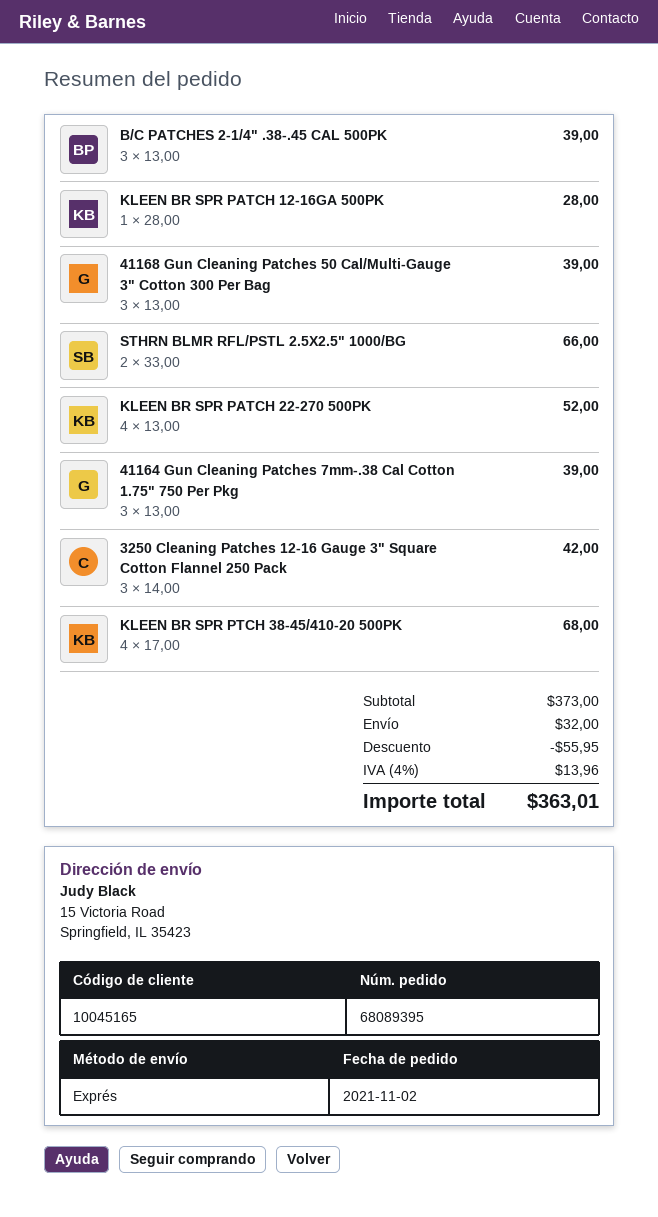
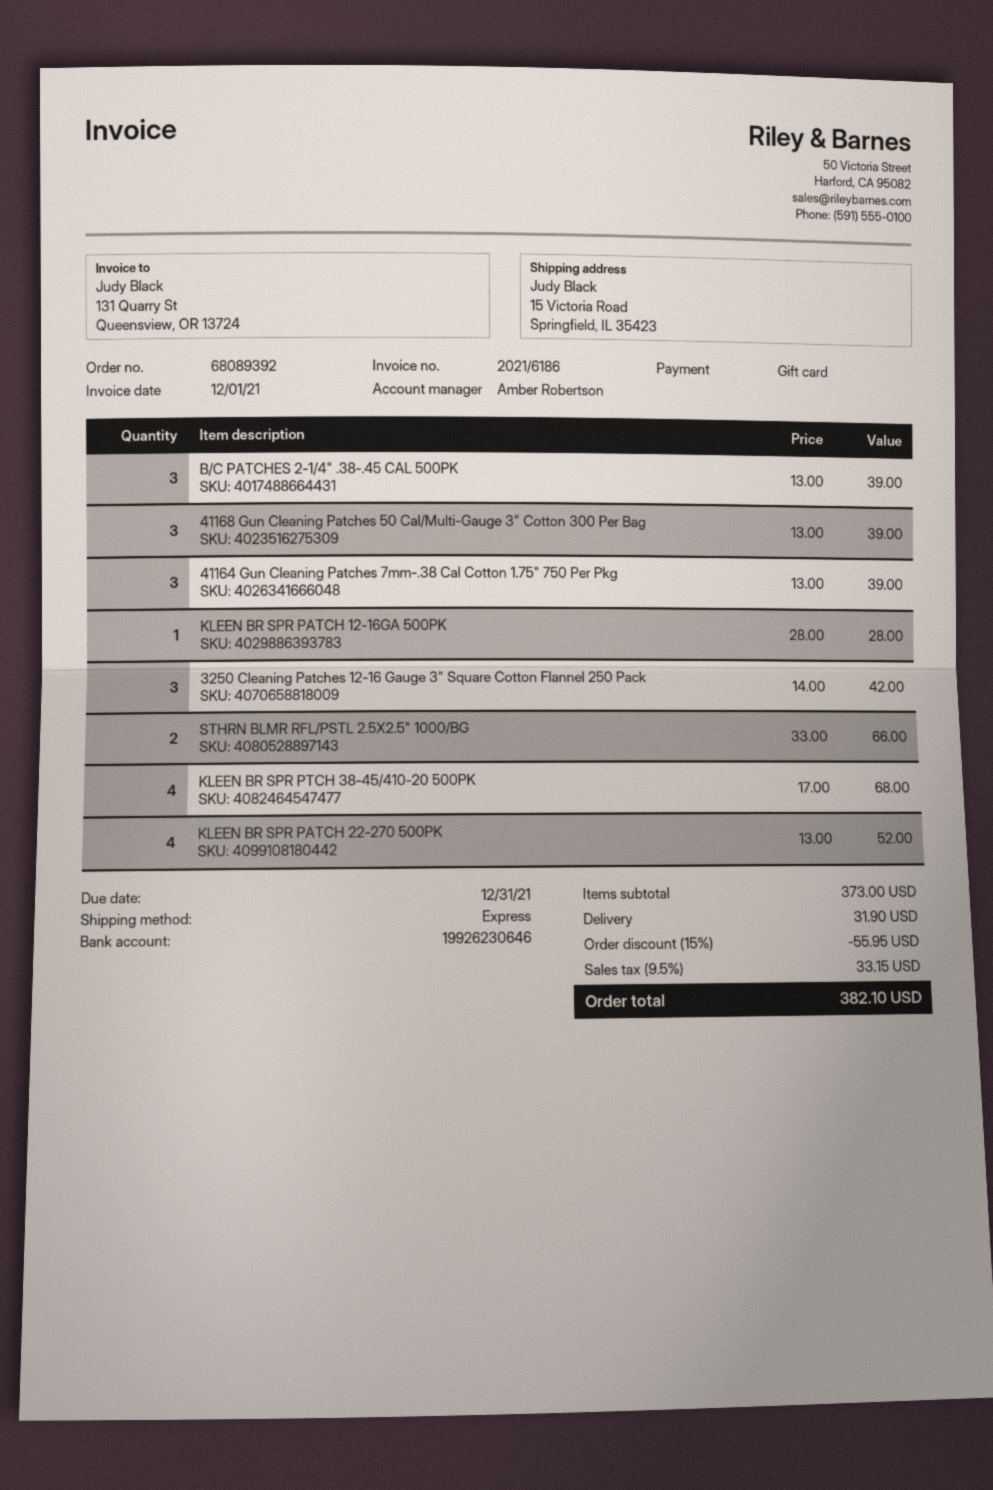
order number: 68089395 -> 68089392
shipping: 32.00 -> 31.90
tax: 4% = 13.96 -> 9.5% = 33.15
total: 363.01 -> 382.10

